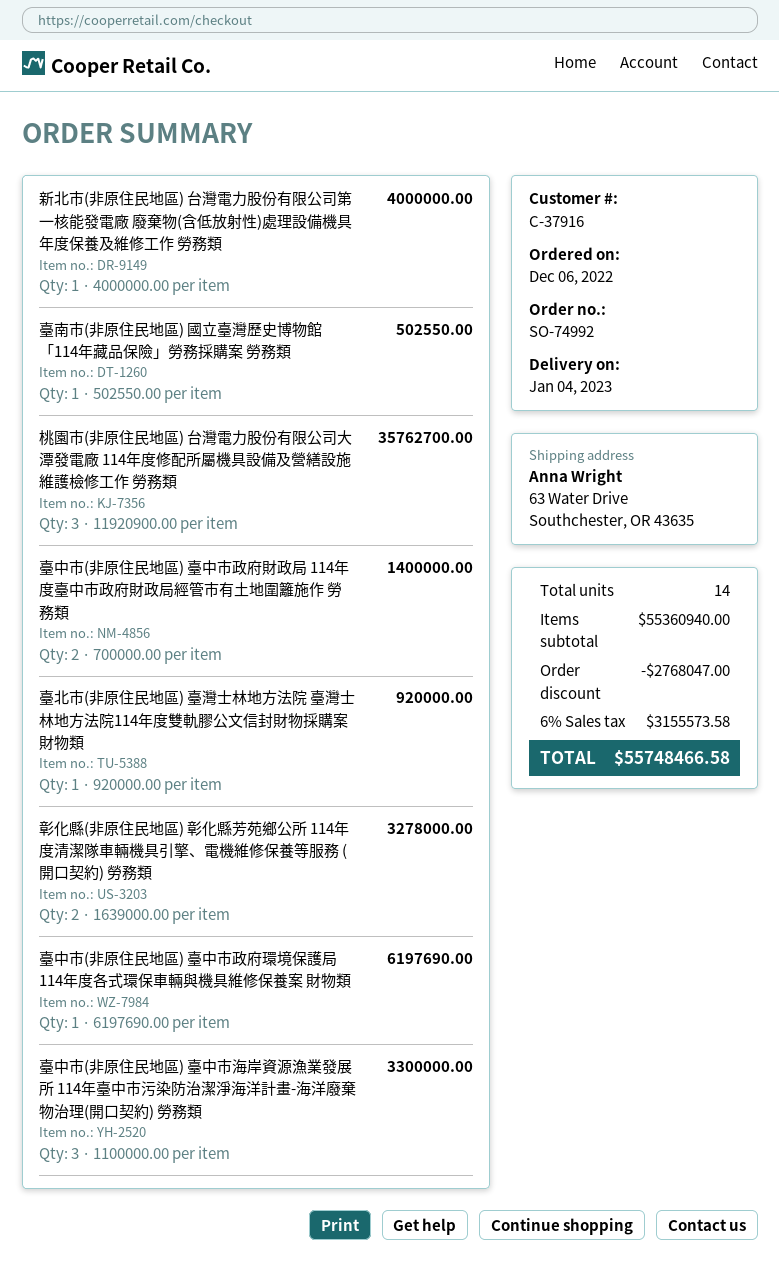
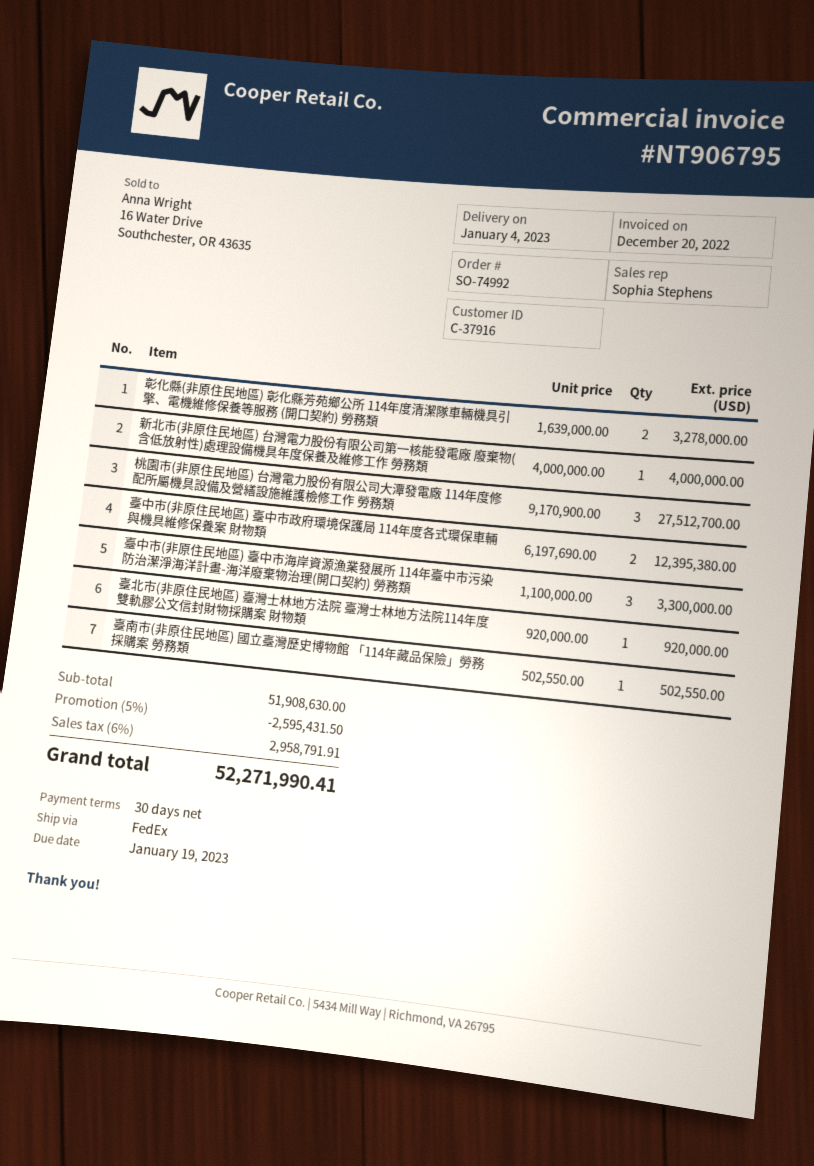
桃園市(非原住民地區) 台灣電力股份有限公司大潭發電廠 114年度修配所屬機具設備及營繕設施維護檢修工作 勞務類: 3 x 11920900.00 = 35762700.00 -> 3 x 9170900.00 = 27512700.00
臺中市(非原住民地區) 臺中市政府財政局 114年度臺中市政府財政局經管市有土地圍籬施作 勞務類: 2 x 700000.00 = 1400000.00 -> none
臺中市(非原住民地區) 臺中市政府環境保護局 114年度各式環保車輛與機具維修保養案 財物類: 1 x 6197690.00 = 6197690.00 -> 2 x 6197690.00 = 12395380.00
subtotal: 55360940.00 -> 51908630.00
discount: 2768047.00 -> 2595431.50
tax: 6% = 3155573.58 -> 6% = 2958791.91
total: 55748466.58 -> 52271990.41

